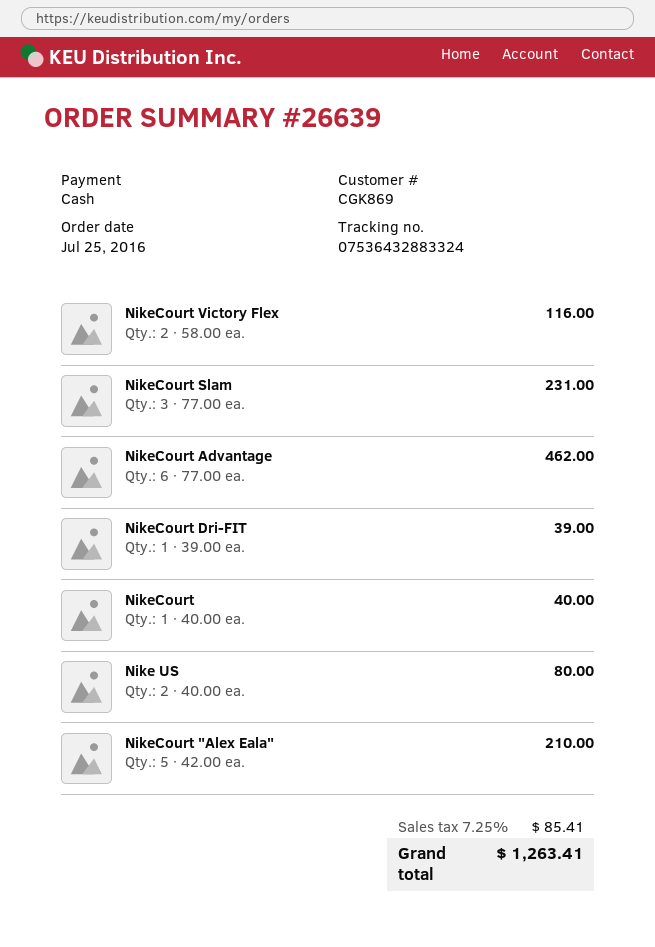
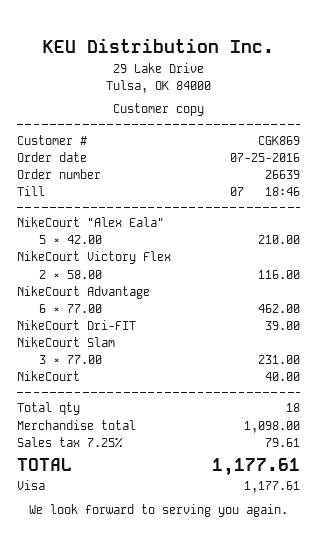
payment method: cash -> Visa
Nike US: 2 x 40.00 = 80.00 -> none
tax: 7.25% = 85.41 -> 7.25% = 79.61
total: 1263.41 -> 1177.61

